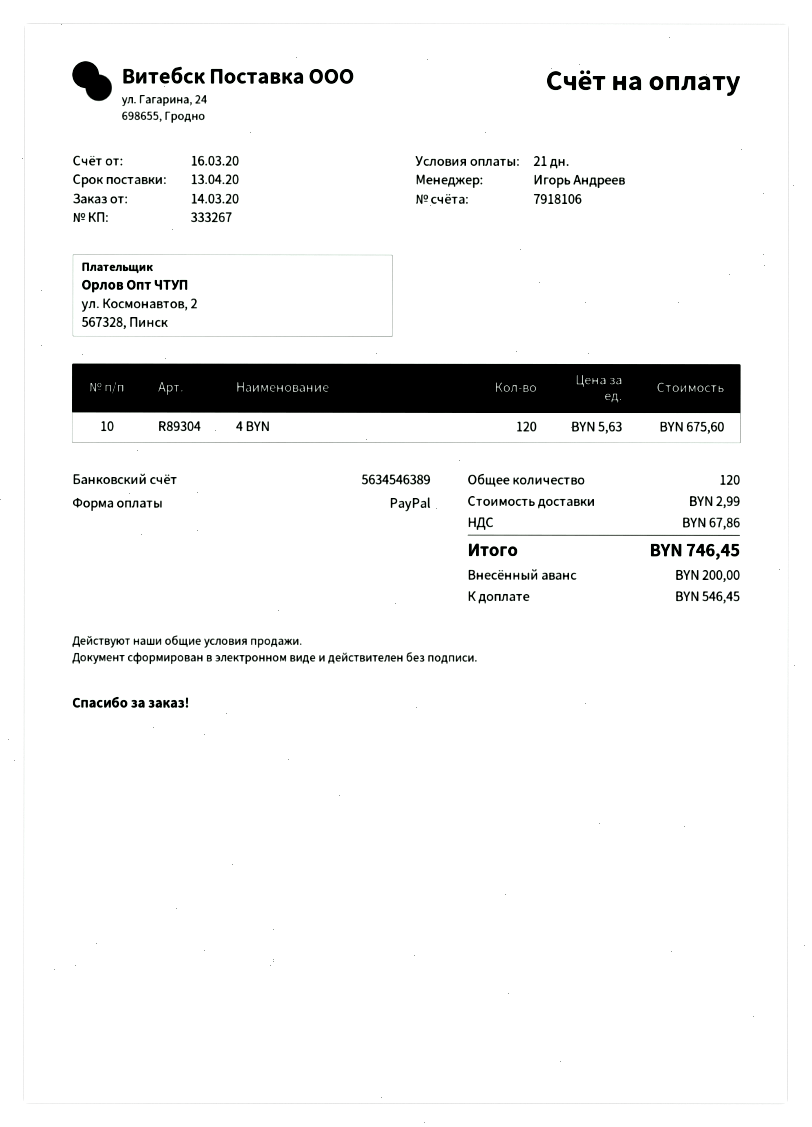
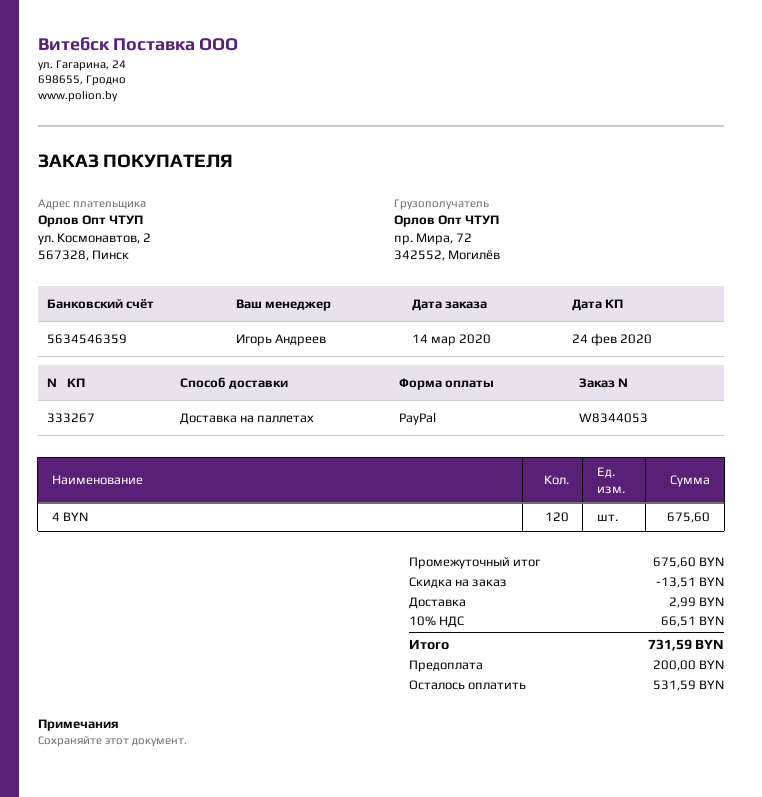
bank account: 5634546389 -> 5634546359
discount: none -> 13.51
tax: 67.86 -> 66.51
total: 746.45 -> 731.59
balance: 546.45 -> 531.59

